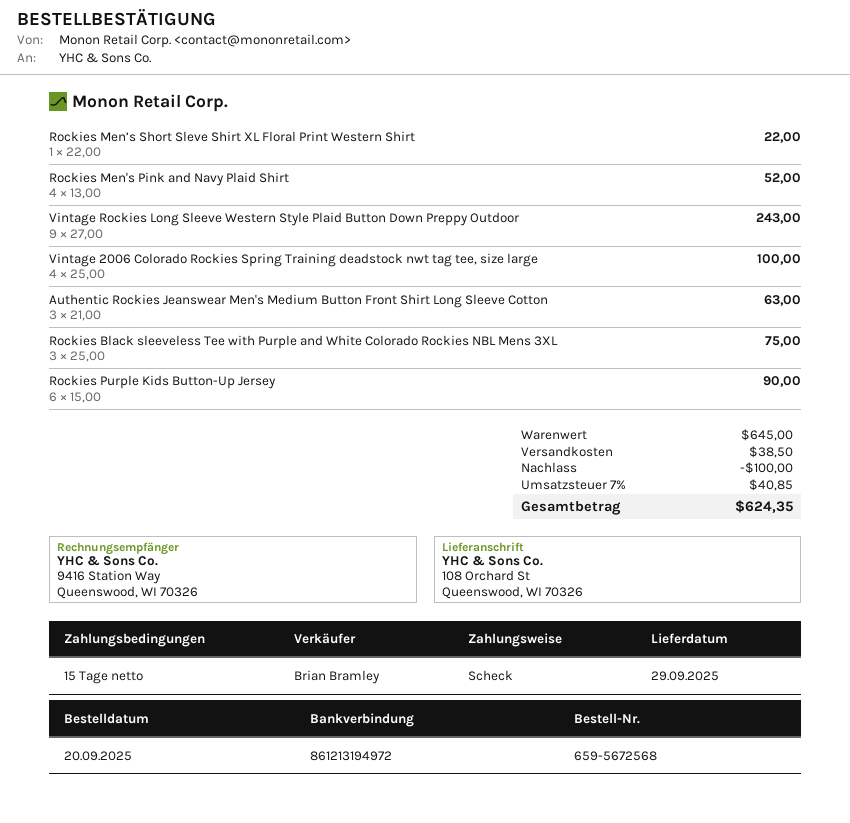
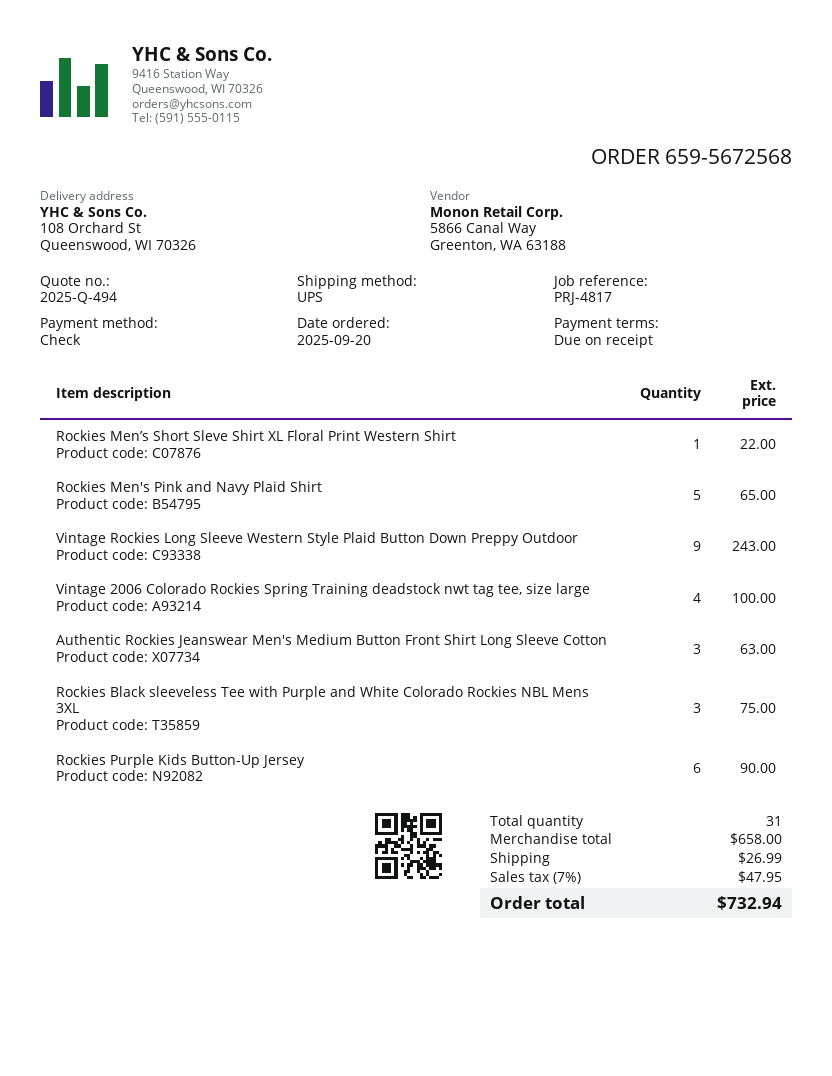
payment terms: 15 days -> on receipt
Rockies Men's Pink and Navy Plaid Shirt: 4 for 52.00 -> 5 for 65.00
subtotal: 645.00 -> 658.00
discount: 100.00 -> none
shipping: 38.50 -> 26.99
tax: 7% = 40.85 -> 7% = 47.95
total: 624.35 -> 732.94

